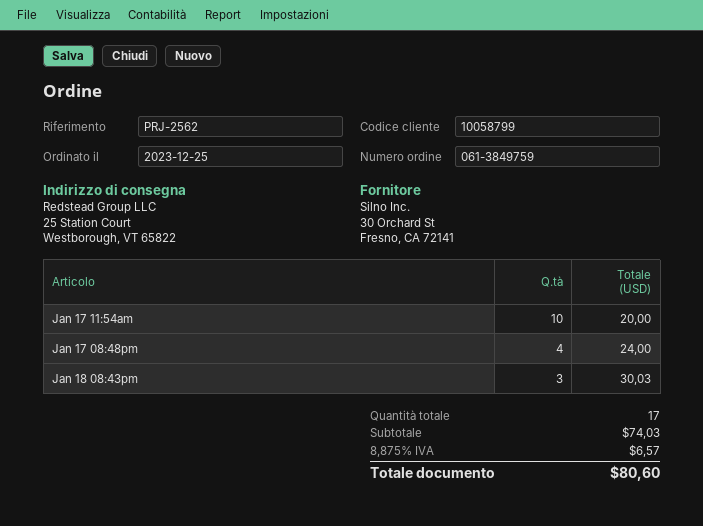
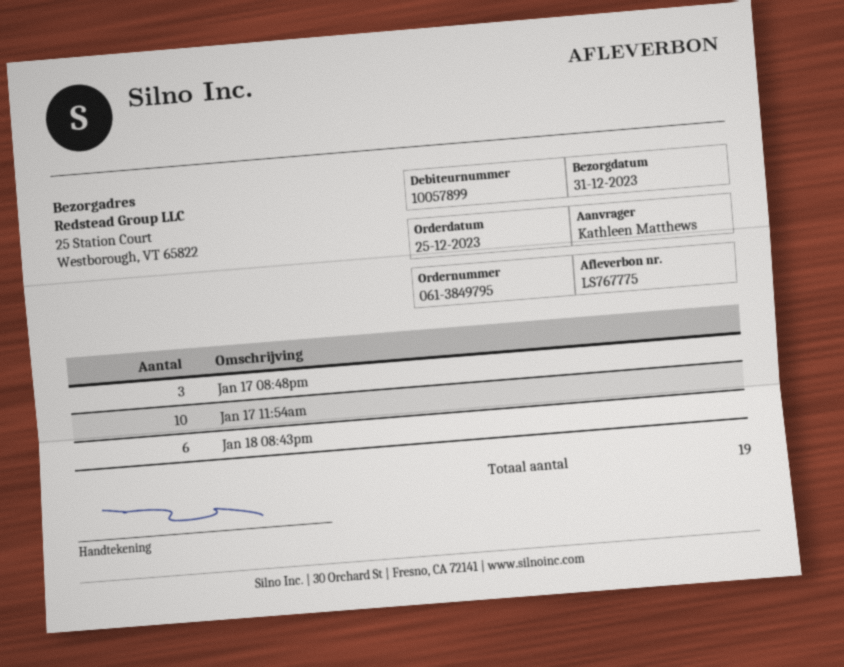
order number: 061-3849759 -> 061-3849795
customer number: 10058799 -> 10057899
Jan 17 08:48pm: 4 -> 3
Jan 18 08:43pm: 3 -> 6
total quantity: 17 -> 19

